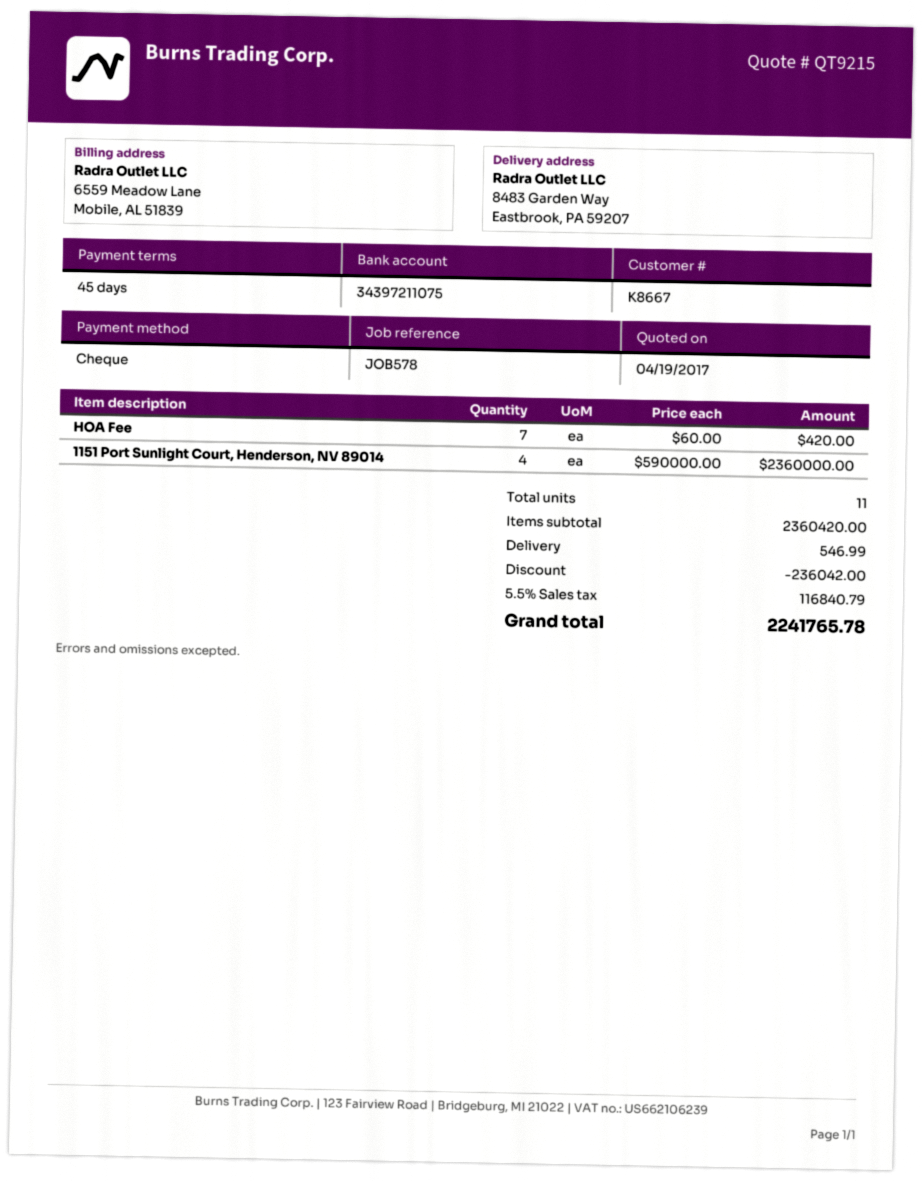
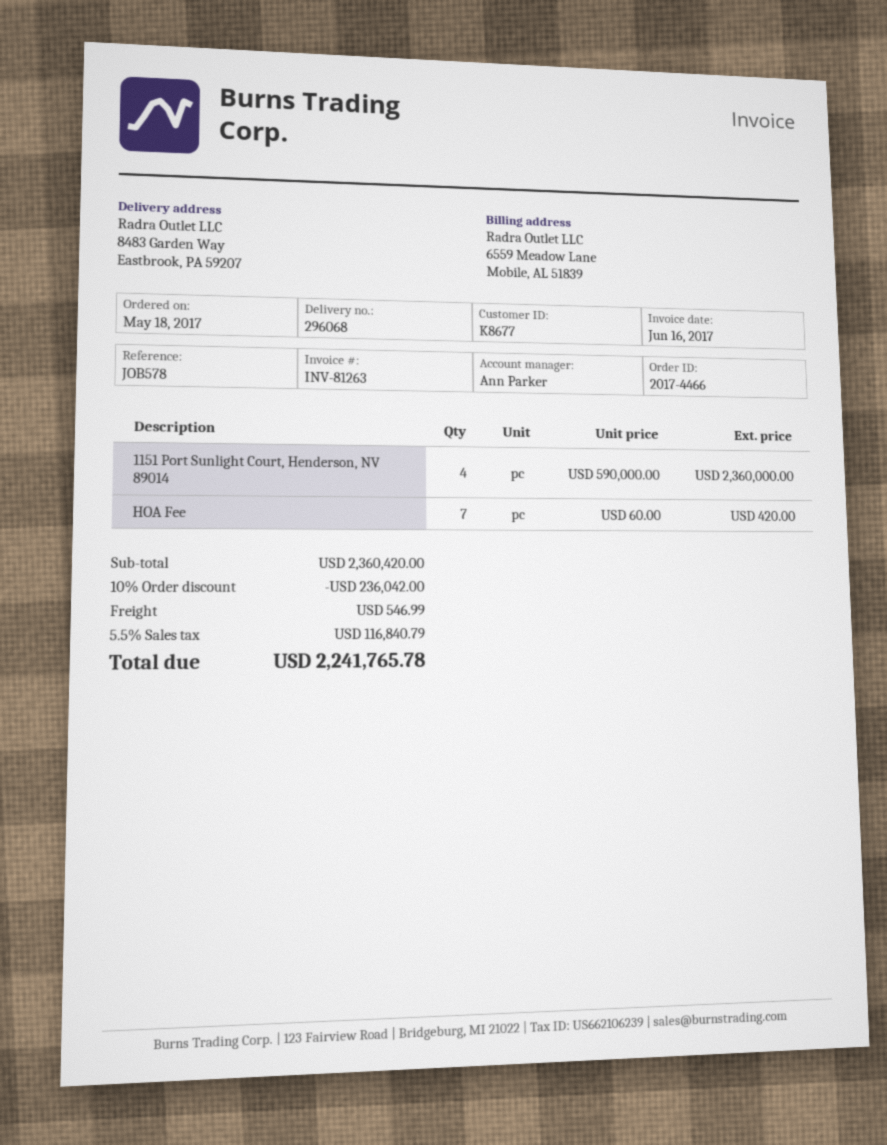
customer number: K8667 -> K8677

